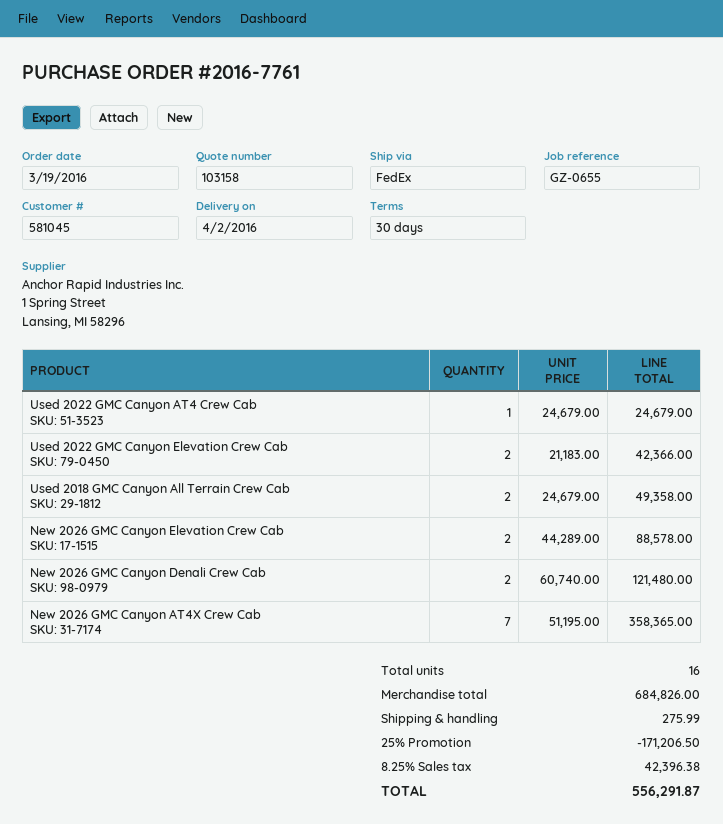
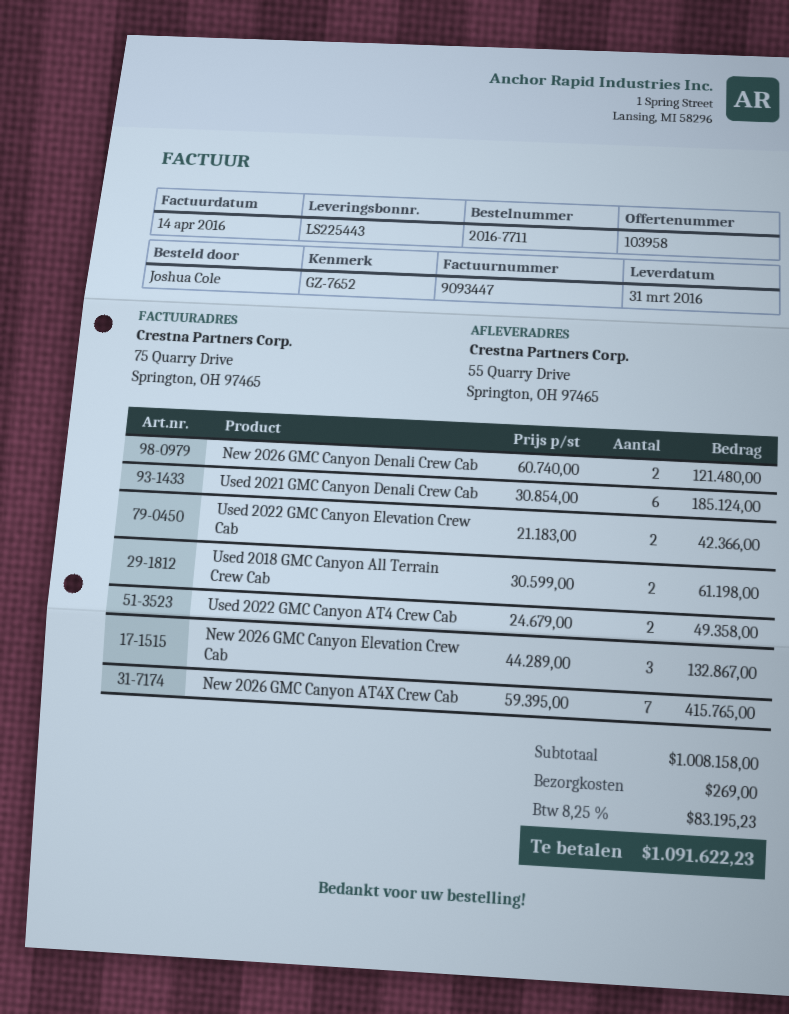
quote number: 103158 -> 103958
order number: 2016-7761 -> 2016-7711
delivery date: 2016-04-02 -> 2016-03-31
reference: GZ-0655 -> GZ-7652
Used 2022 GMC Canyon AT4 Crew Cab: 1 x 24679.00 = 24679.00 -> 2 x 24679.00 = 49358.00
Used 2018 GMC Canyon All Terrain Crew Cab: 2 x 24679.00 = 49358.00 -> 2 x 30599.00 = 61198.00
New 2026 GMC Canyon Elevation Crew Cab: 2 x 44289.00 = 88578.00 -> 3 x 44289.00 = 132867.00
New 2026 GMC Canyon AT4X Crew Cab: 7 x 51195.00 = 358365.00 -> 7 x 59395.00 = 415765.00
Used 2021 GMC Canyon Denali Crew Cab: none -> 6 x 30854.00 = 185124.00
subtotal: 684826.00 -> 1008158.00
discount: 25% = 171206.50 -> none
shipping: 275.99 -> 269.00
tax: 8.25% = 42396.38 -> 8.25% = 83195.23
total: 556291.87 -> 1091622.23

